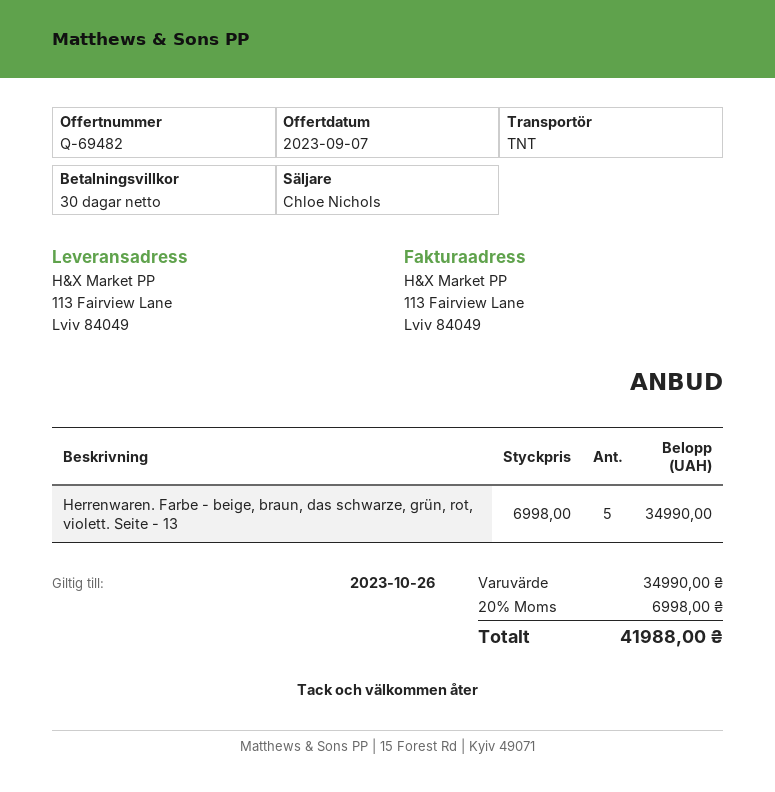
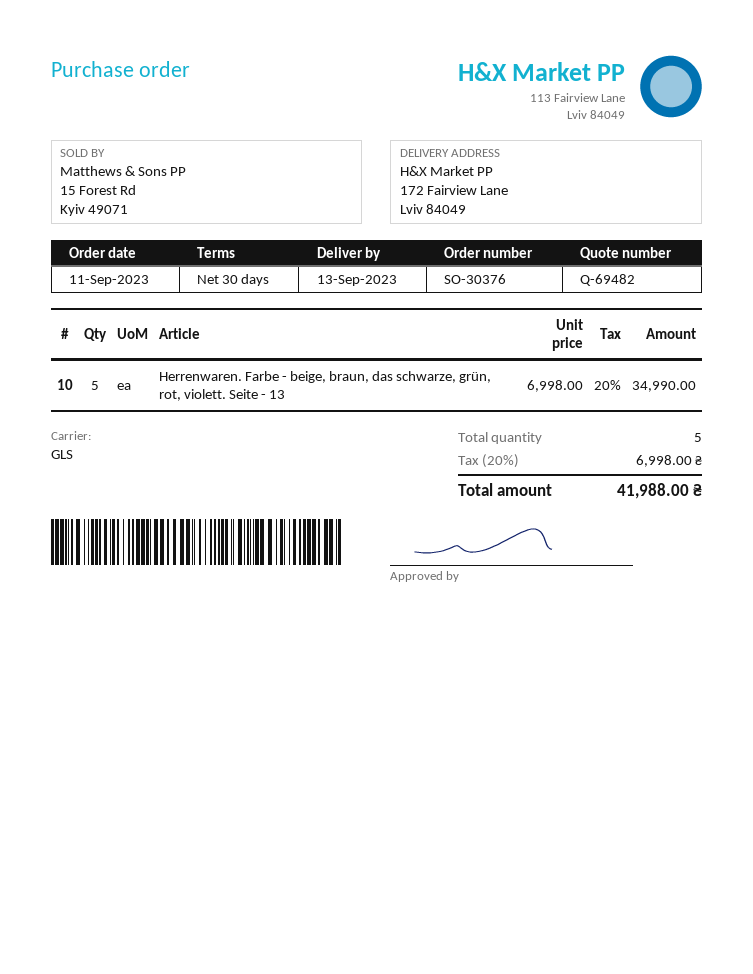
shipping method: TNT -> GLS
ship to: 113 Fairview Lane, Lviv 84049 -> 172 Fairview Lane, Lviv 84049

